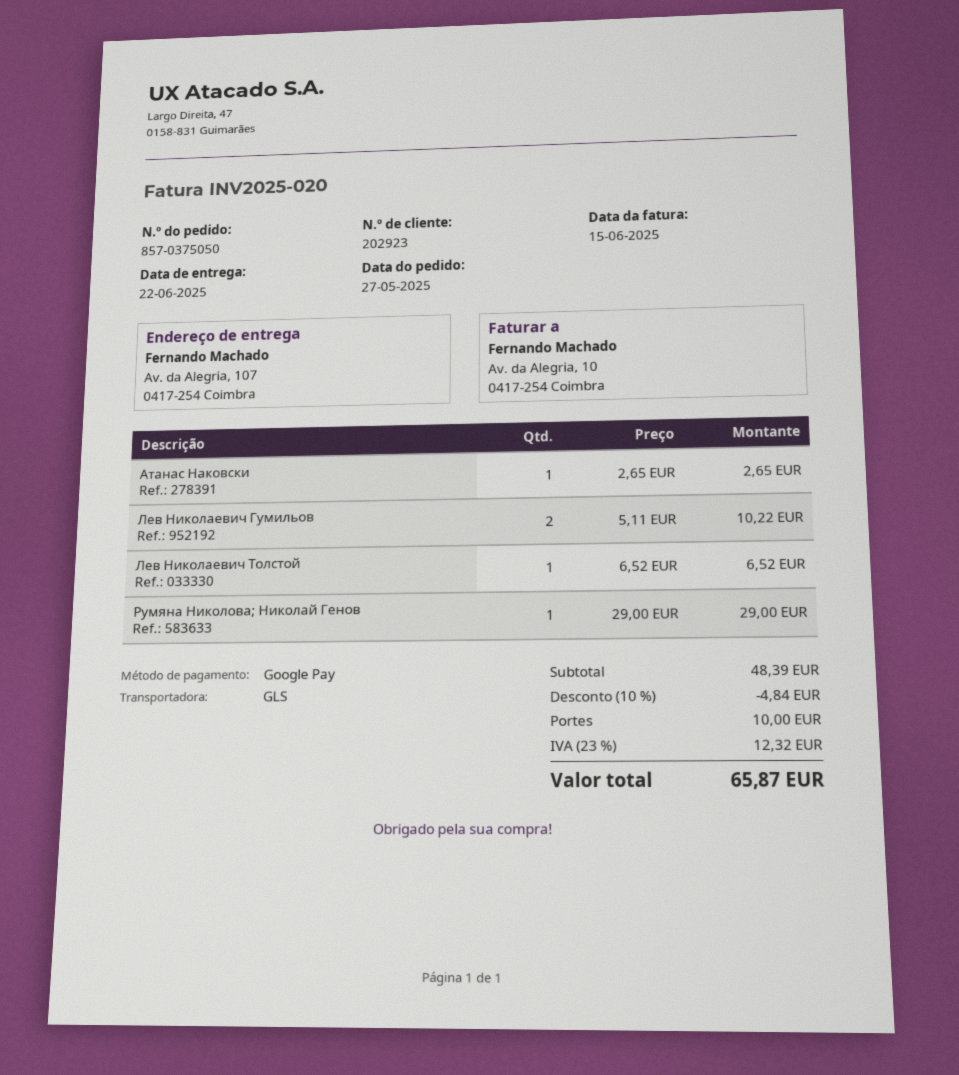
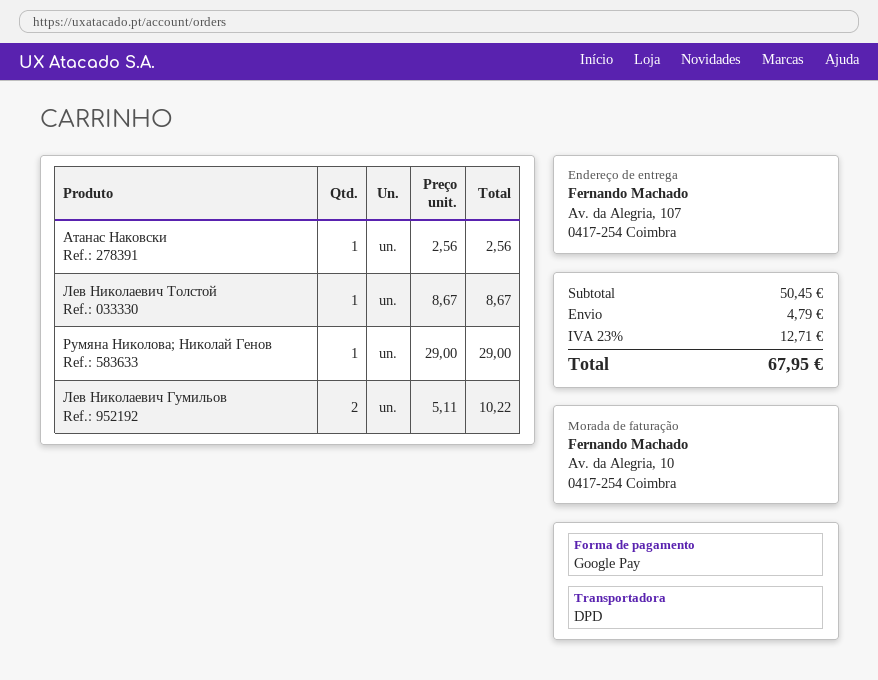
shipping method: GLS -> DPD
Атанас Наковски: 1 x 2.65 = 2.65 -> 1 x 2.56 = 2.56
Лев Николаевич Толстой: 1 x 6.52 = 6.52 -> 1 x 8.67 = 8.67
subtotal: 48.39 -> 50.45
discount: 10% = 4.84 -> none
shipping: 10.00 -> 4.79
tax: 23% = 12.32 -> 23% = 12.71
total: 65.87 -> 67.95

